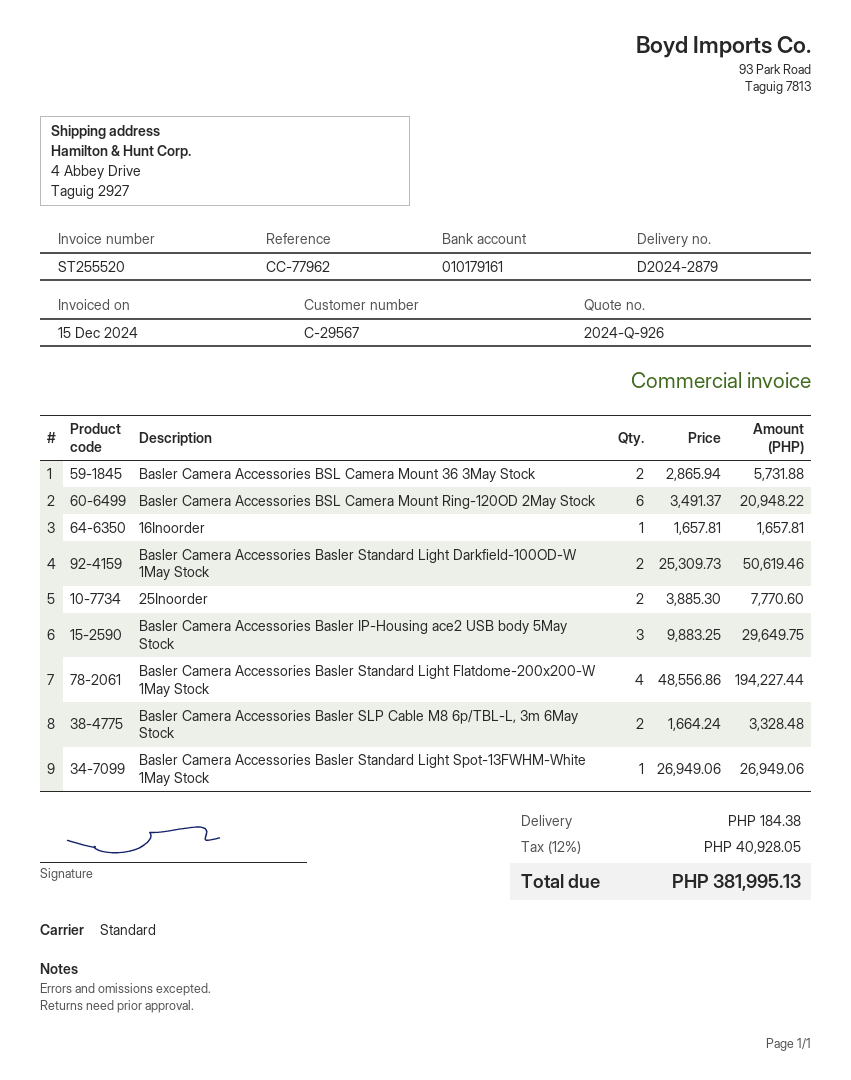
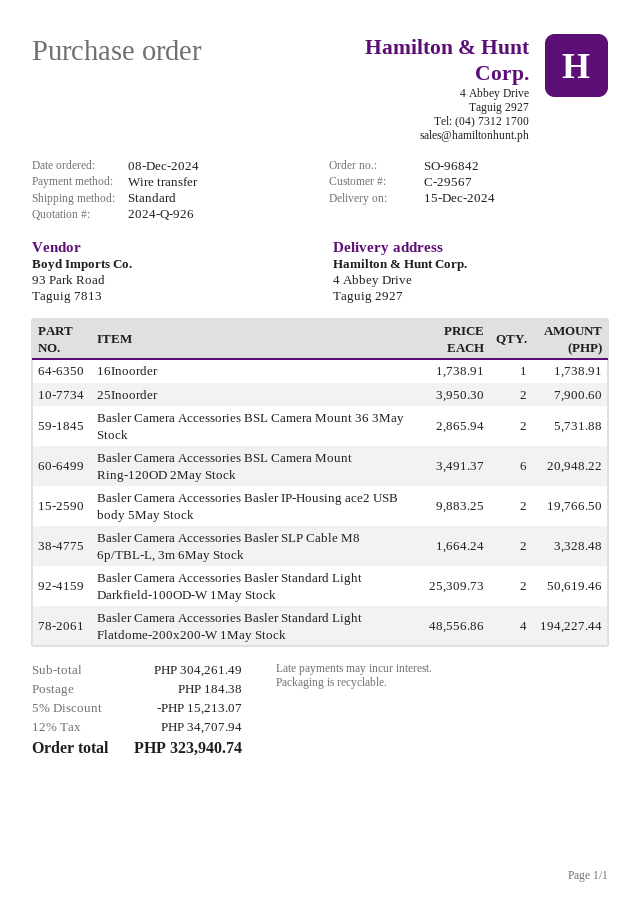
16Inoorder: 1 x 1657.81 = 1657.81 -> 1 x 1738.91 = 1738.91
25Inoorder: 2 x 3885.30 = 7770.60 -> 2 x 3950.30 = 7900.60
Basler Camera Accessories Basler IP-Housing ace2 USB body 5May Stock: 3 x 9883.25 = 29649.75 -> 2 x 9883.25 = 19766.50
Basler Camera Accessories Basler Standard Light Spot-13FWHM-White 1May Stock: 1 x 26949.06 = 26949.06 -> none
discount: none -> 5% = 15213.07
tax: 12% = 40928.05 -> 12% = 34707.94
total: 381995.13 -> 323940.74

